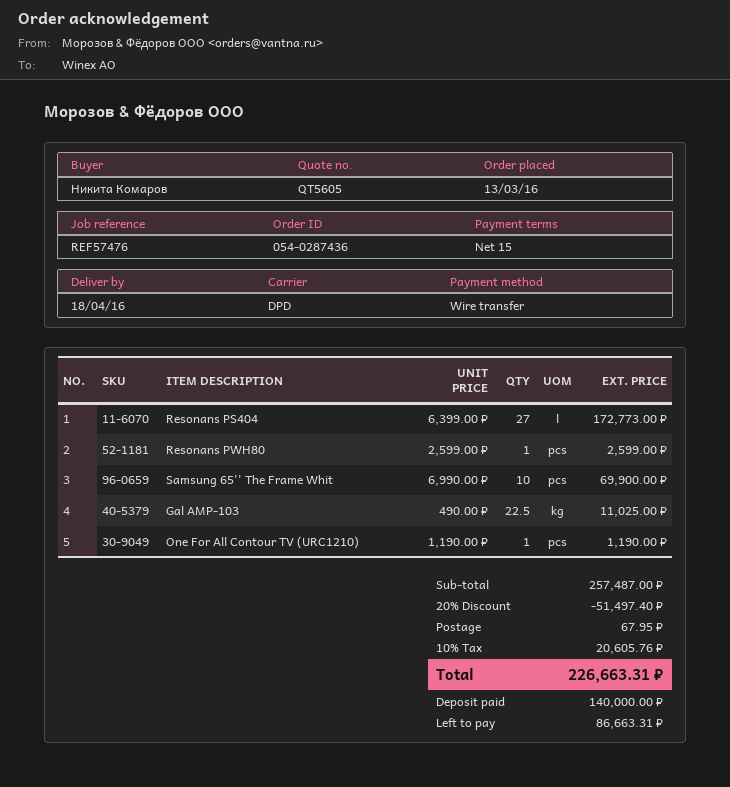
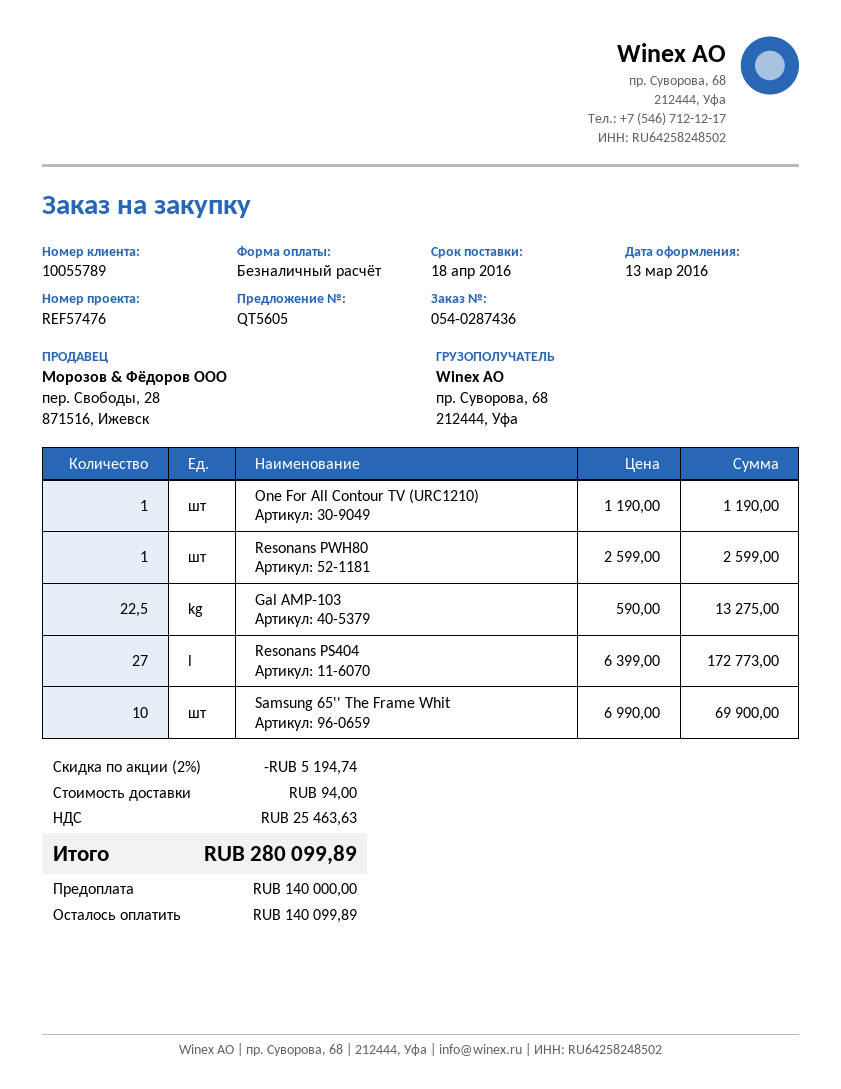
Gal AMP-103: 22.5 x 490.00 = 11025.00 -> 22.5 x 590.00 = 13275.00
discount: 20% = 51497.40 -> 2% = 5194.74
shipping: 67.95 -> 94.00
tax: 20605.76 -> 25463.63
total: 226663.31 -> 280099.89
balance: 86663.31 -> 140099.89

